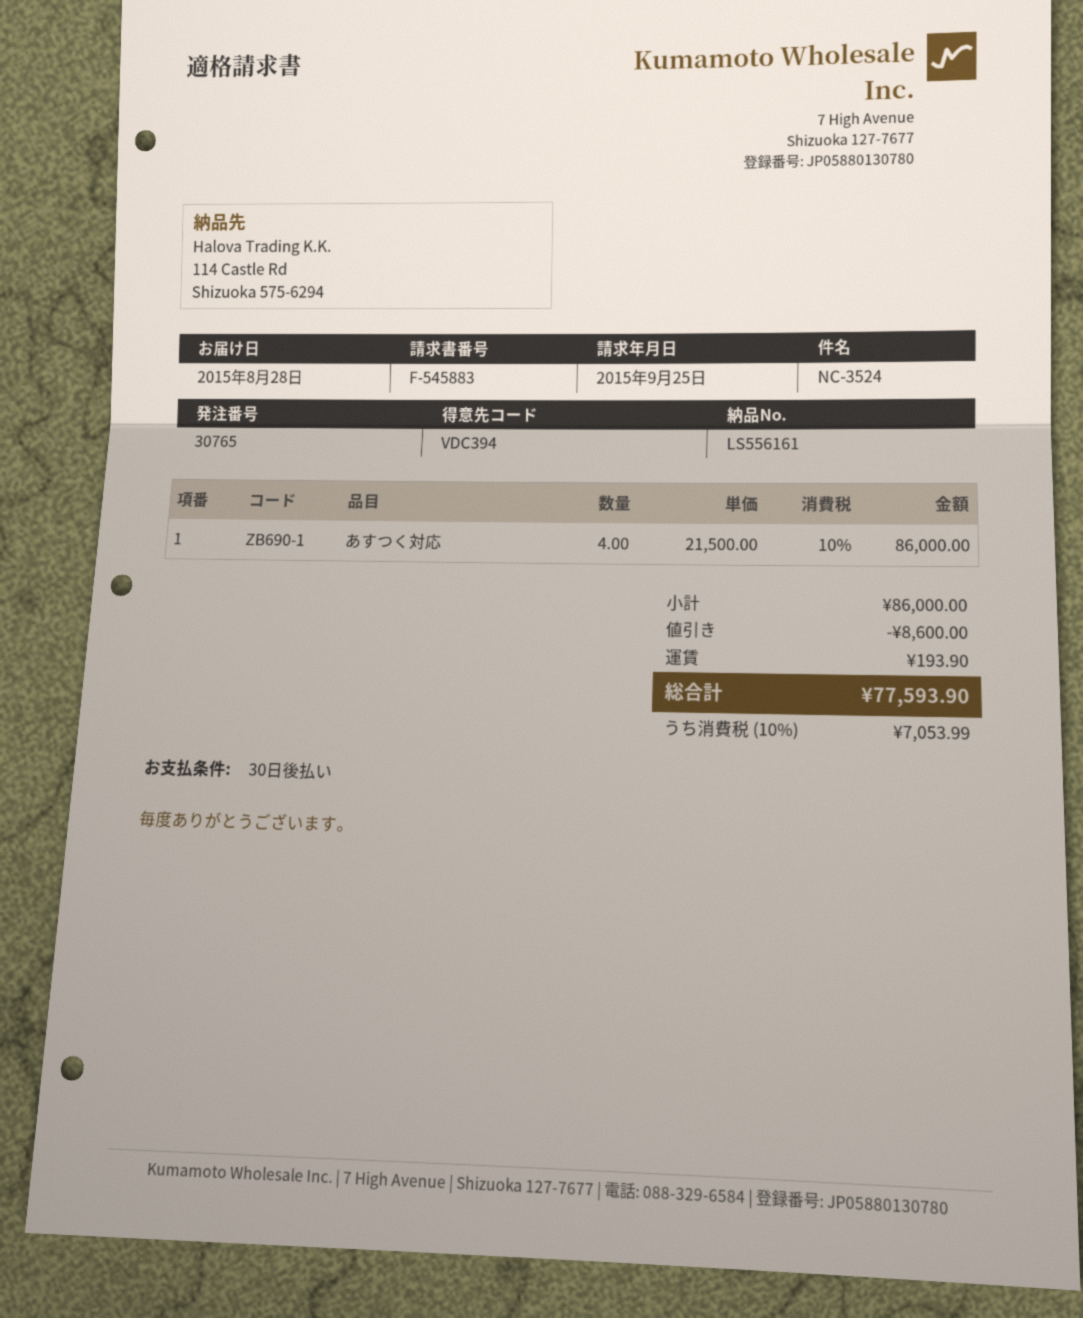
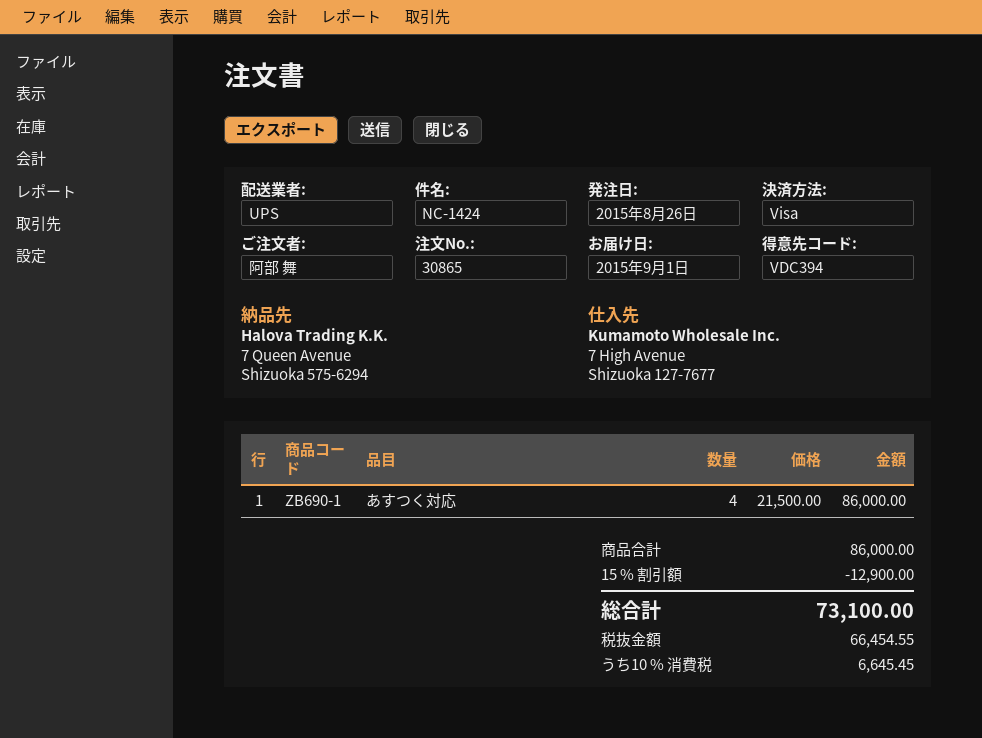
order number: 30765 -> 30865
delivery date: 2015-08-28 -> 2015-09-01
reference: NC-3524 -> NC-1424
ship to: 114 Castle Rd, Shizuoka 575-6294 -> 7 Queen Avenue, Shizuoka 575-6294
discount: 8600.00 -> 12900.00
shipping: 193.90 -> none
tax: 10% = 7053.99 -> 10% = 6645.45
total: 77593.90 -> 73100.00

